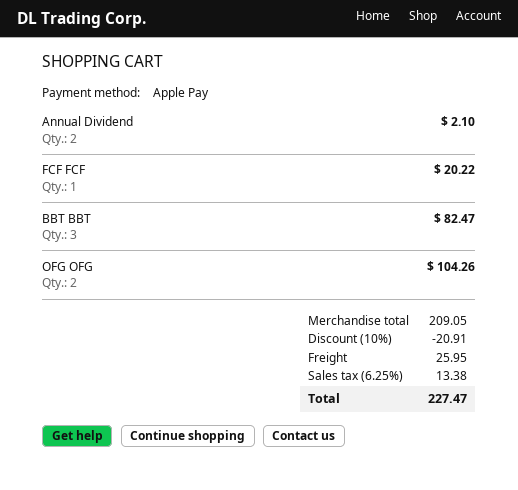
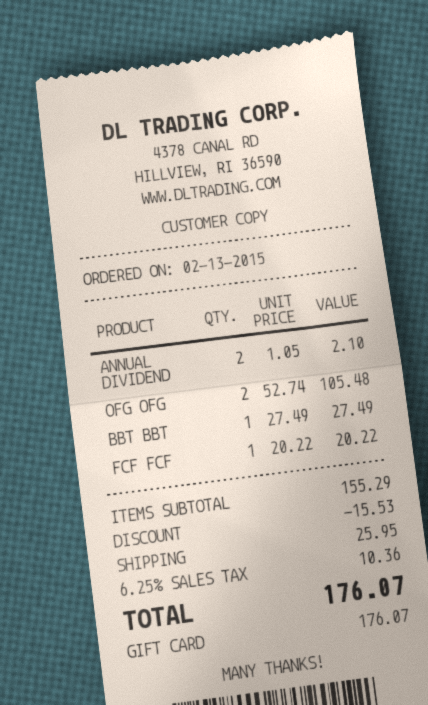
payment method: Apple Pay -> gift card
BBT BBT: 3 for 82.47 -> 1 for 27.49
OFG OFG: 2 for 104.26 -> 2 for 105.48
subtotal: 209.05 -> 155.29
discount: 20.91 -> 15.53
tax: 6.25% = 13.38 -> 6.25% = 10.36
total: 227.47 -> 176.07

